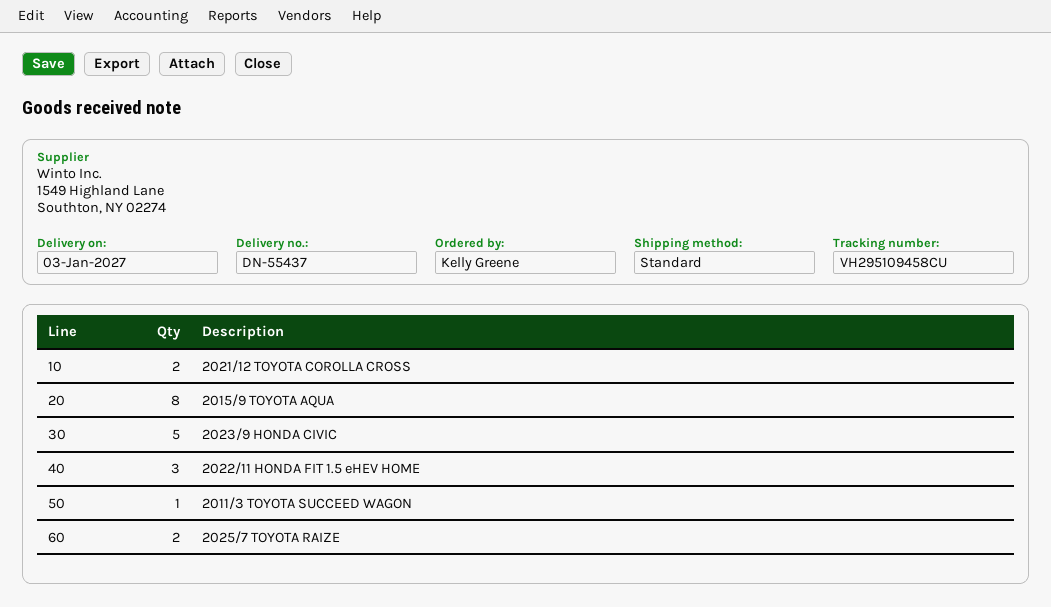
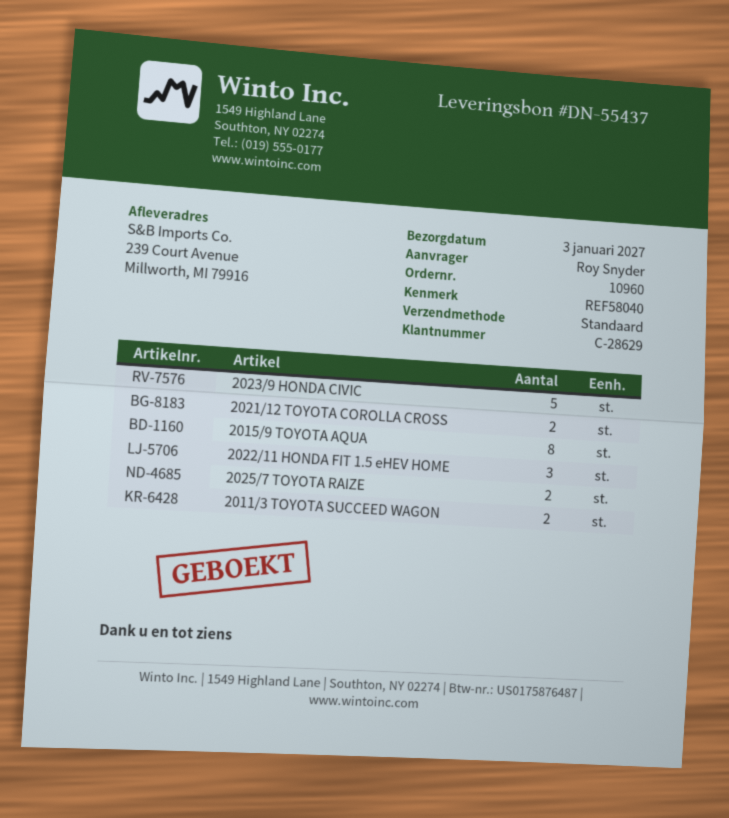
ordered by: Kelly Greene -> Roy Snyder
2011/3 TOYOTA SUCCEED WAGON: 1 -> 2

